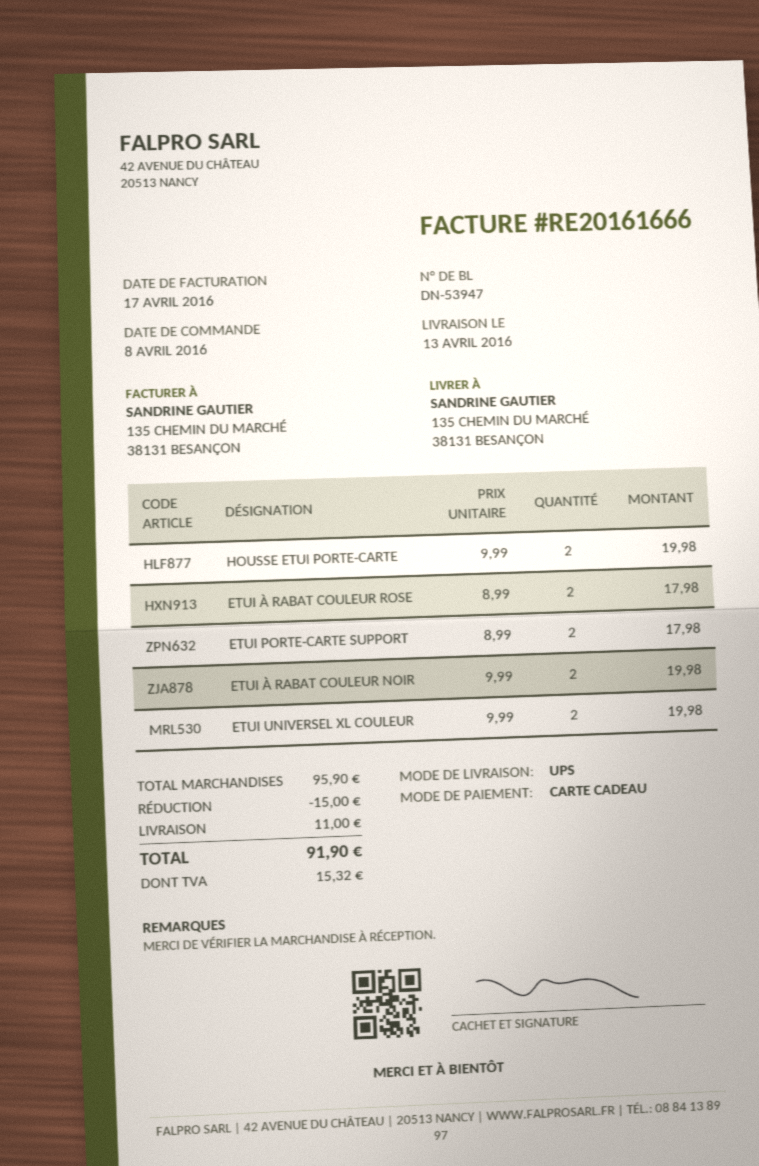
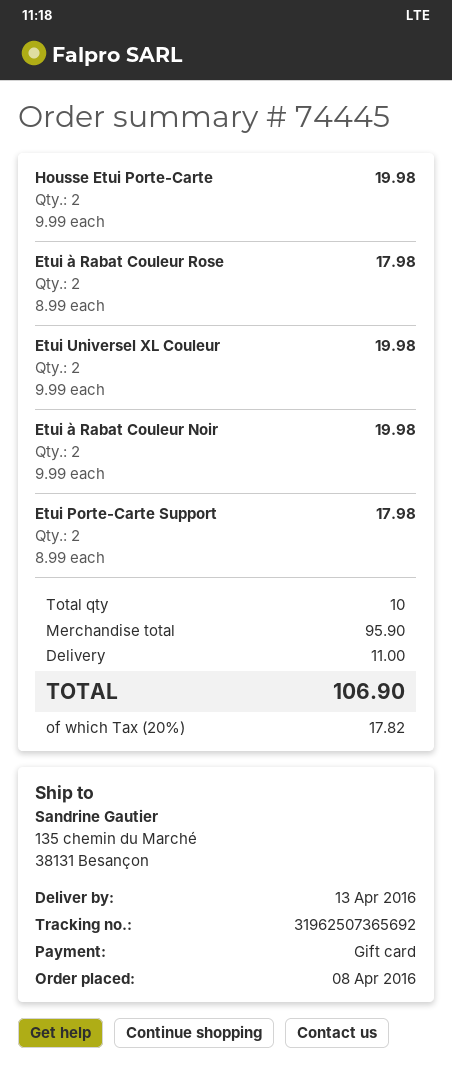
discount: 15.00 -> none
tax: 15.32 -> 17.82
total: 91.90 -> 106.90

